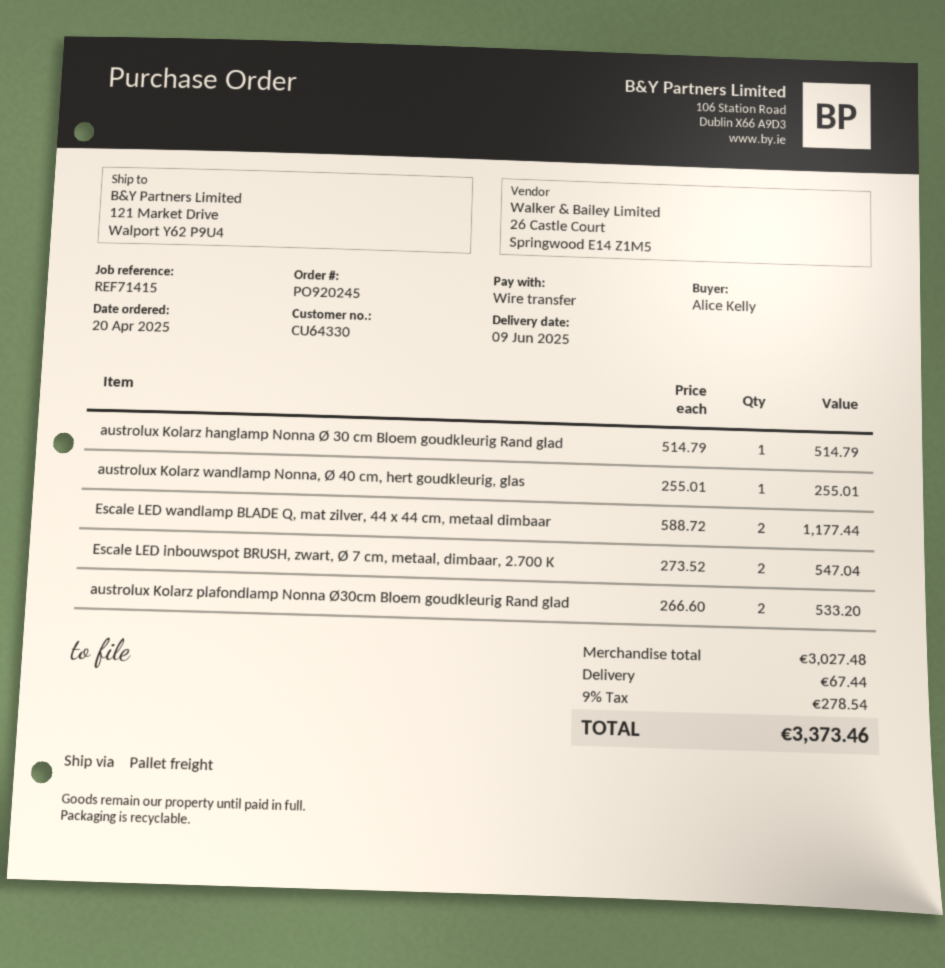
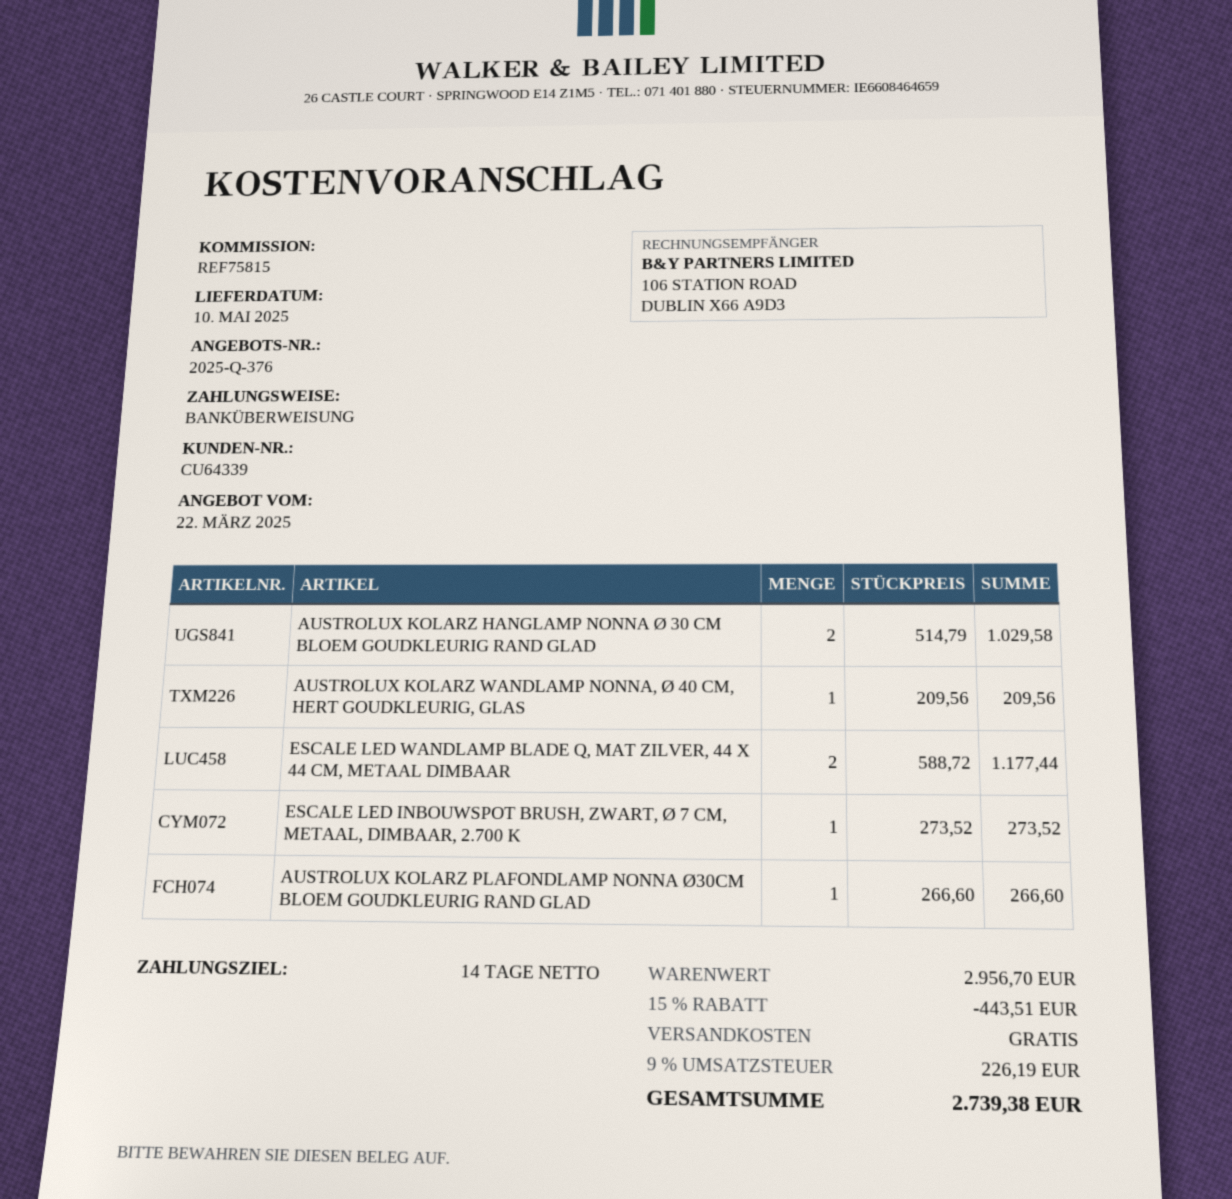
delivery date: 2025-06-09 -> 2025-05-10
customer number: CU64330 -> CU64339
reference: REF71415 -> REF75815
austrolux Kolarz hanglamp Nonna Ø 30 cm Bloem goudkleurig Rand glad: 1 x 514.79 = 514.79 -> 2 x 514.79 = 1029.58
austrolux Kolarz wandlamp Nonna, Ø 40 cm, hert goudkleurig, glas: 1 x 255.01 = 255.01 -> 1 x 209.56 = 209.56
Escale LED inbouwspot BRUSH, zwart, Ø 7 cm, metaal, dimbaar, 2.700 K: 2 x 273.52 = 547.04 -> 1 x 273.52 = 273.52
austrolux Kolarz plafondlamp Nonna Ø30cm Bloem goudkleurig Rand glad: 2 x 266.60 = 533.20 -> 1 x 266.60 = 266.60
subtotal: 3027.48 -> 2956.70
discount: none -> 15% = 443.51
shipping: 67.44 -> 0.00
tax: 9% = 278.54 -> 9% = 226.19
total: 3373.46 -> 2739.38

